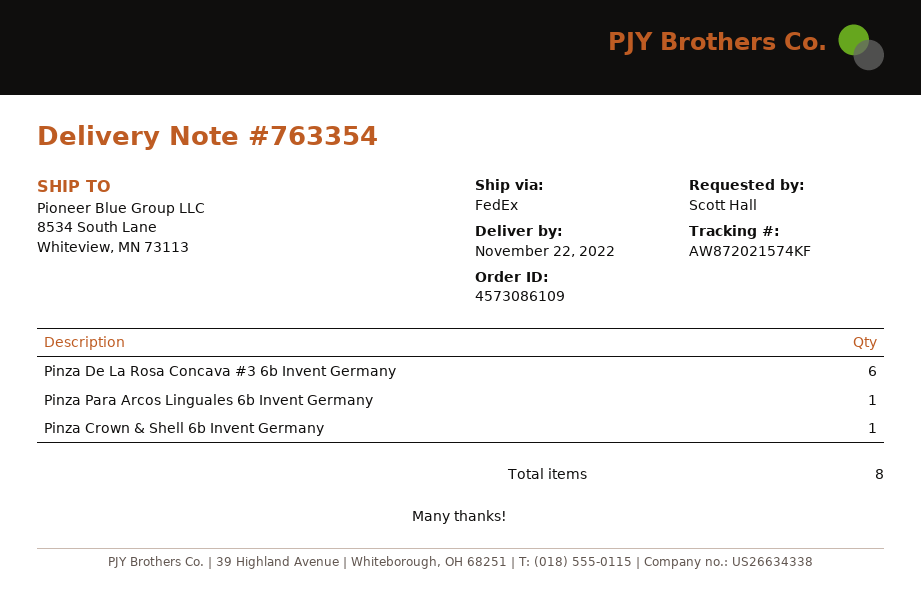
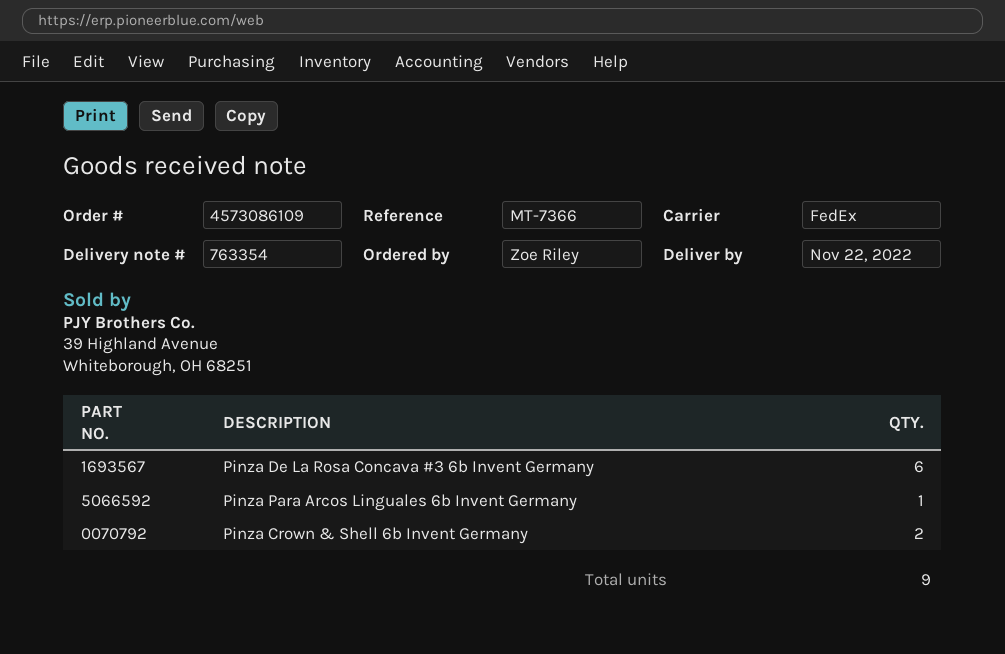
ordered by: Scott Hall -> Zoe Riley
Pinza Crown & Shell 6b Invent Germany: 1 -> 2
total quantity: 8 -> 9

